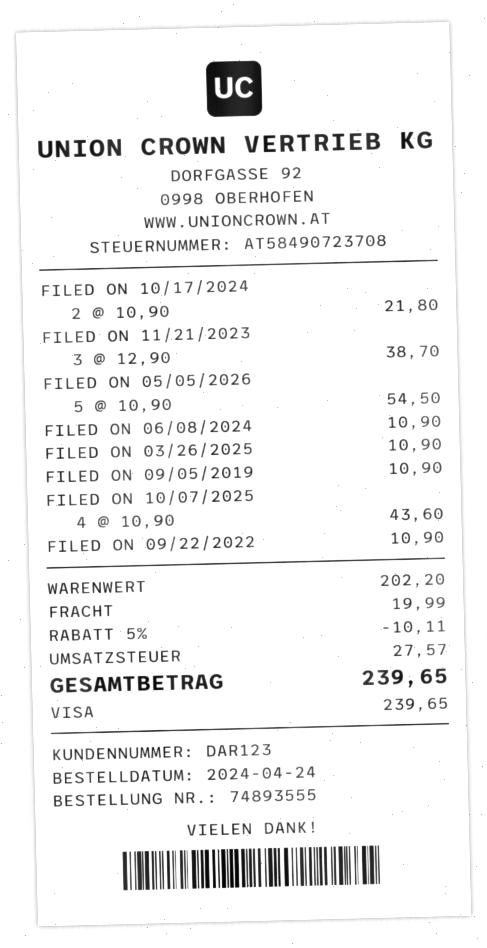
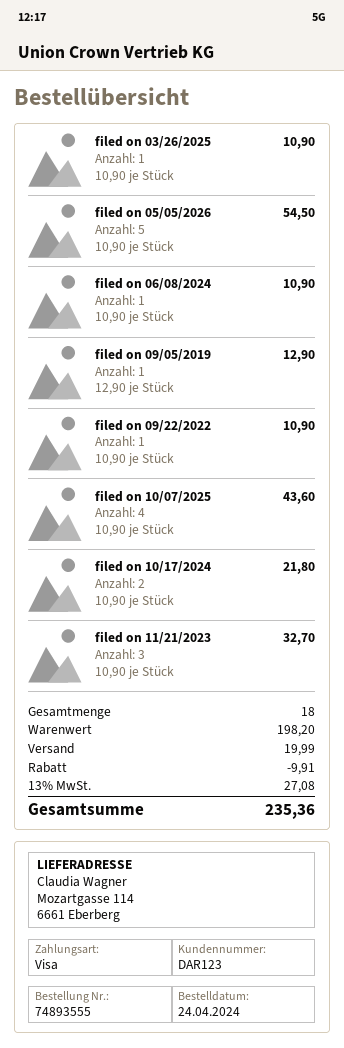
FILED ON 11/21/2023: 3 x 12.90 = 38.70 -> 3 x 10.90 = 32.70
FILED ON 09/05/2019: 1 x 10.90 = 10.90 -> 1 x 12.90 = 12.90
subtotal: 202.20 -> 198.20
discount: 10.11 -> 9.91
tax: 27.57 -> 27.08
total: 239.65 -> 235.36

